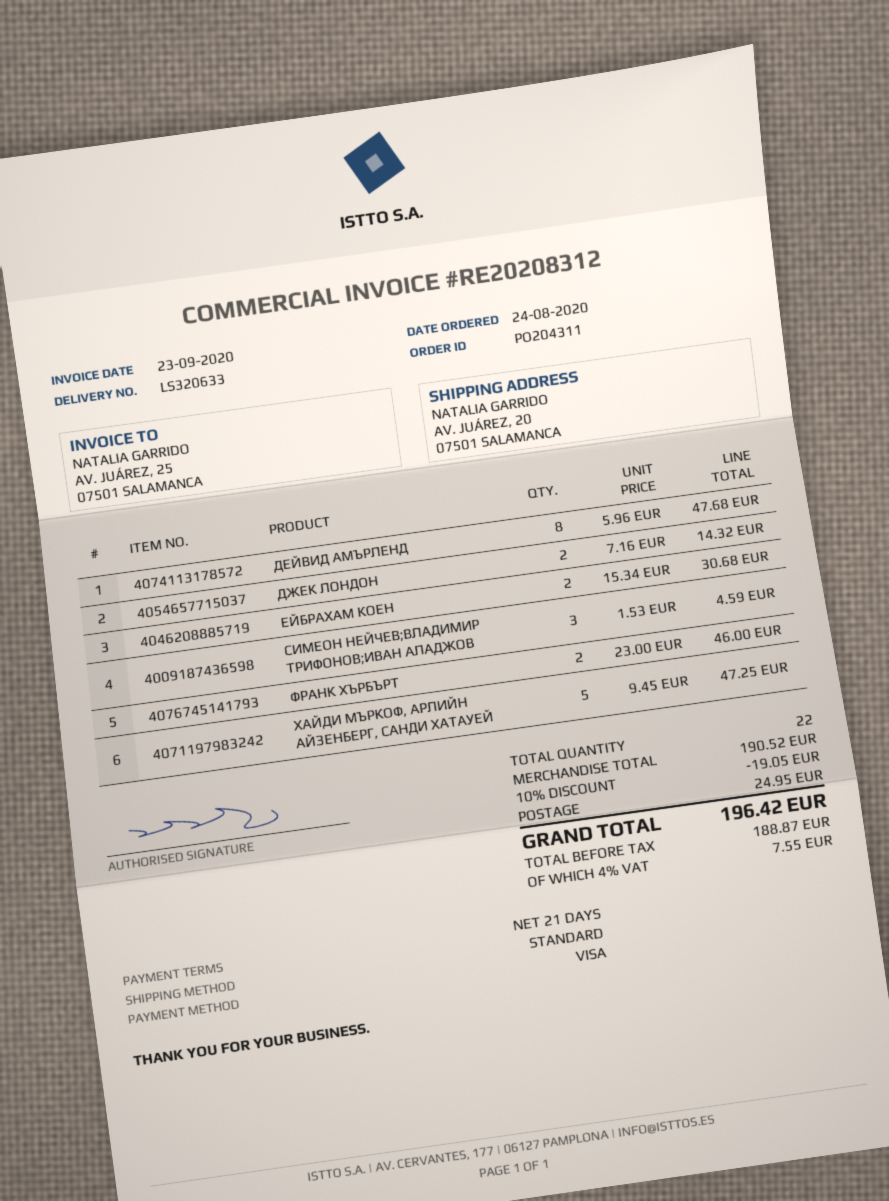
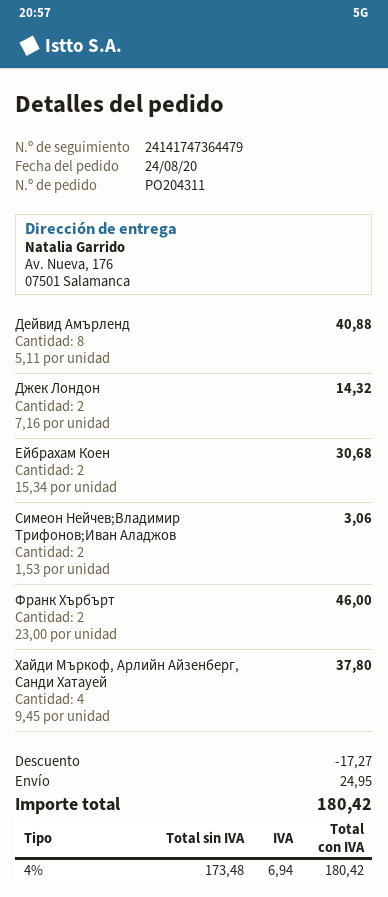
ship to: AV. JUÁREZ, 20, 07501 SALAMANCA -> Av. Nueva, 176, 07501 Salamanca
ДЕЙВИД АМЪРЛЕНД: 8 x 5.96 = 47.68 -> 8 x 5.11 = 40.88
СИМЕОН НЕЙЧЕВ;ВЛАДИМИР ТРИФОНОВ;ИВАН АЛАДЖОВ: 3 x 1.53 = 4.59 -> 2 x 1.53 = 3.06
ХАЙДИ МЪРКОФ, АРЛИЙН АЙЗЕНБЕРГ, САНДИ ХАТАУЕЙ: 5 x 9.45 = 47.25 -> 4 x 9.45 = 37.80
discount: 19.05 -> 17.27
net: 188.87 -> 173.48
tax: 4% = 7.55 -> 4% = 6.94
total: 196.42 -> 180.42

